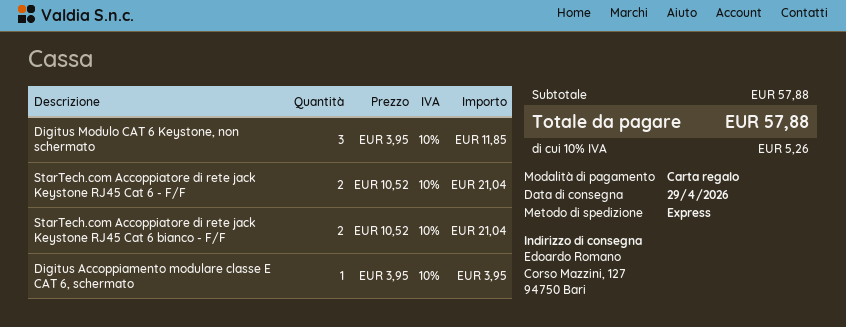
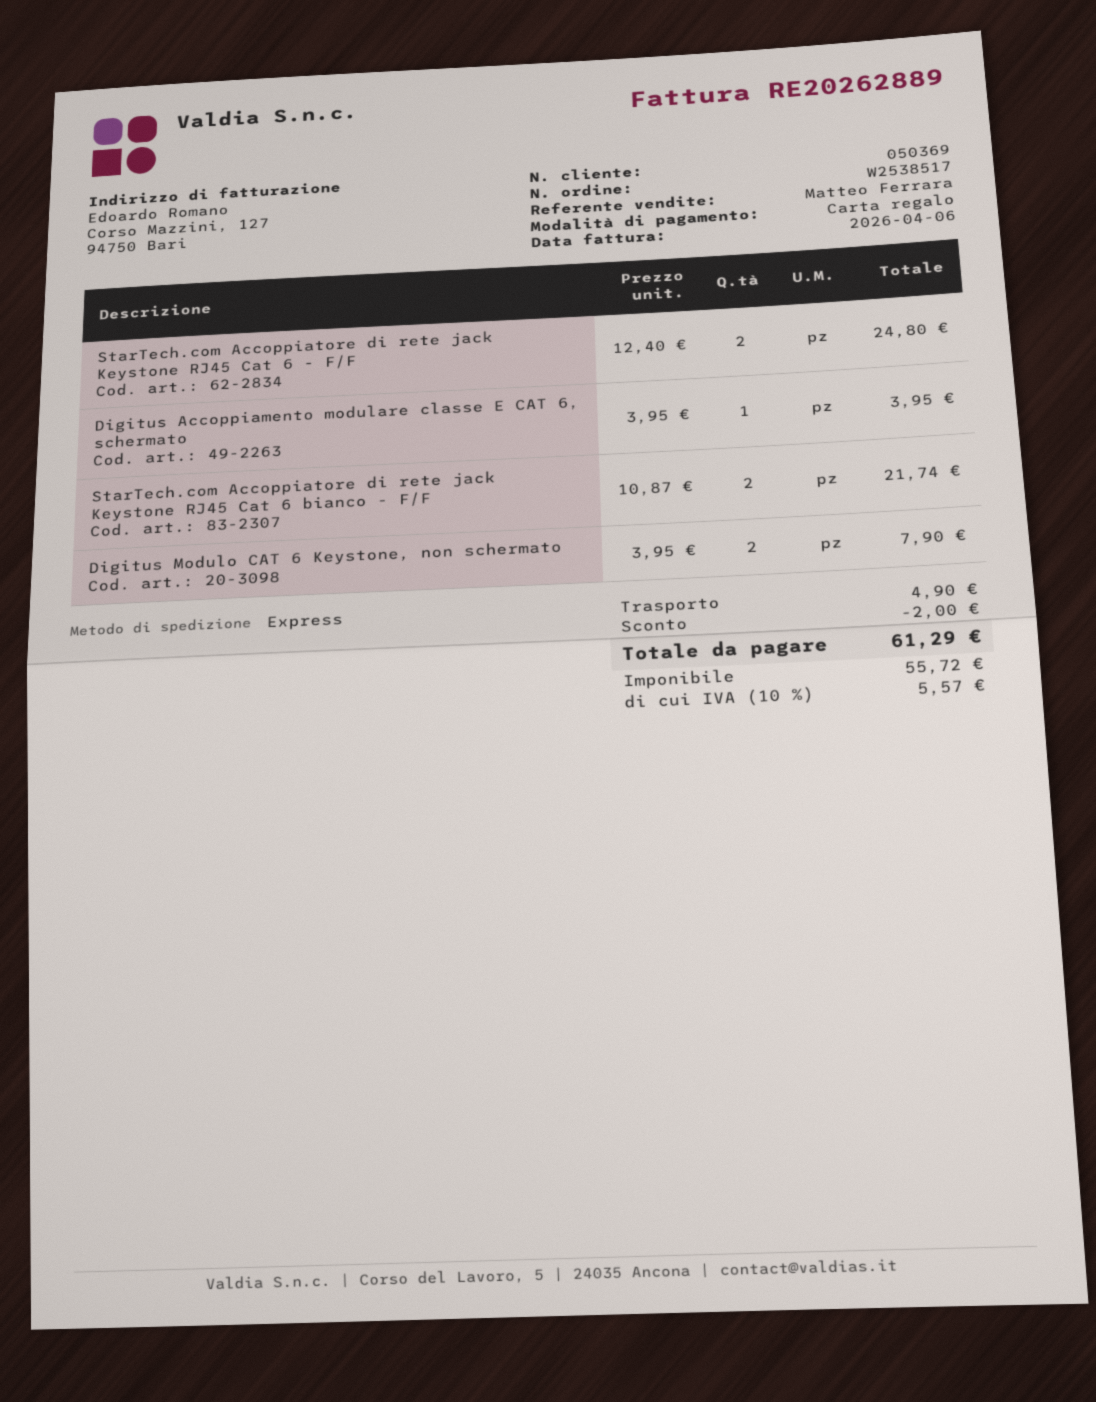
Digitus Modulo CAT 6 Keystone, non schermato: 3 x 3.95 = 11.85 -> 2 x 3.95 = 7.90
StarTech.com Accoppiatore di rete jack Keystone RJ45 Cat 6 - F/F: 2 x 10.52 = 21.04 -> 2 x 12.40 = 24.80
StarTech.com Accoppiatore di rete jack Keystone RJ45 Cat 6 bianco - F/F: 2 x 10.52 = 21.04 -> 2 x 10.87 = 21.74
discount: none -> 2.00
shipping: none -> 4.90
tax: 10% = 5.26 -> 10% = 5.57
total: 57.88 -> 61.29

